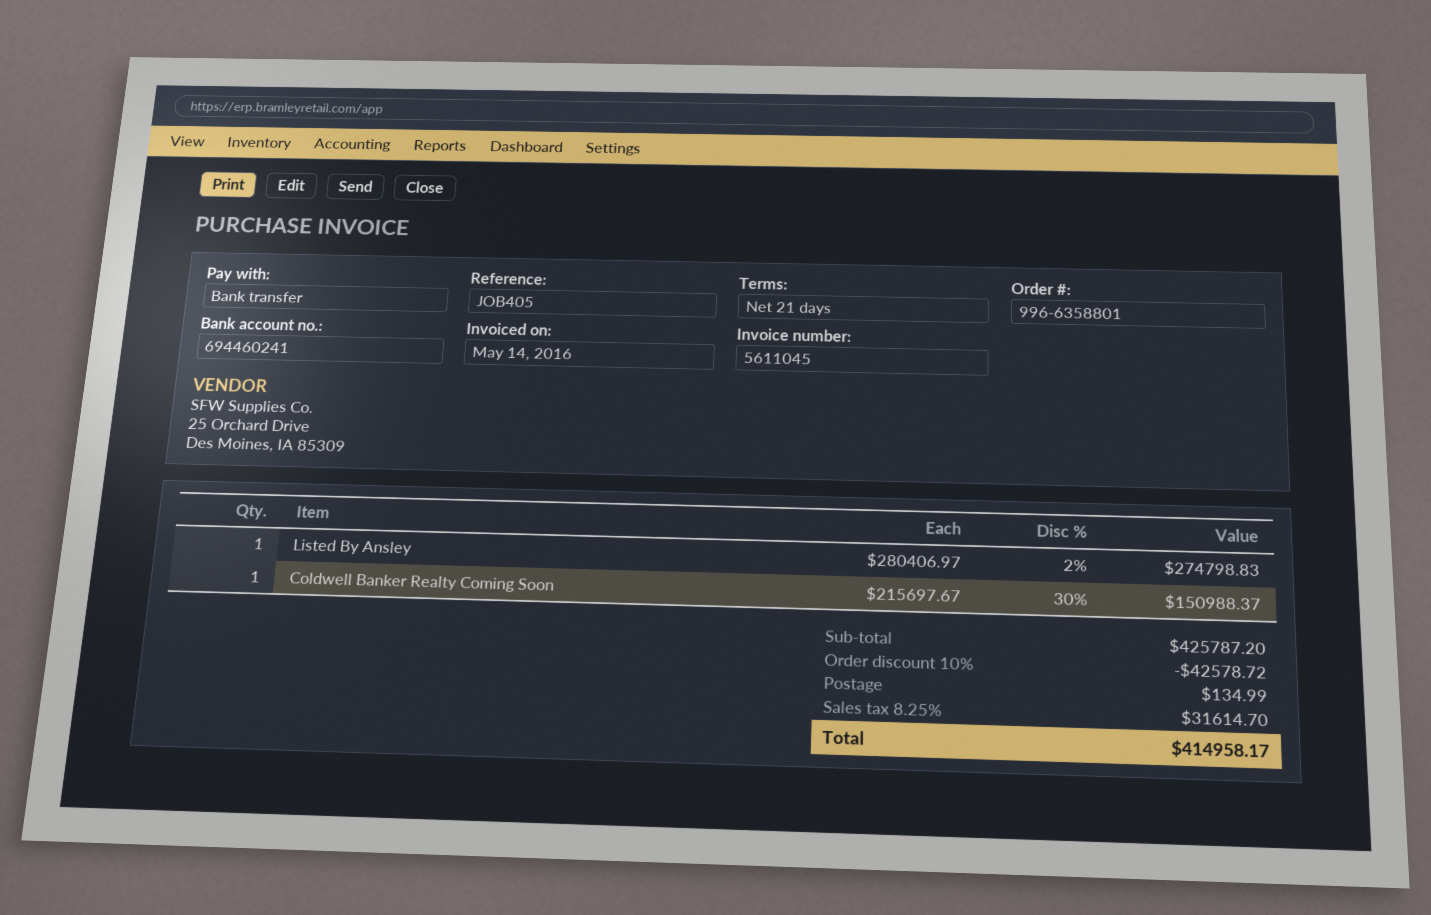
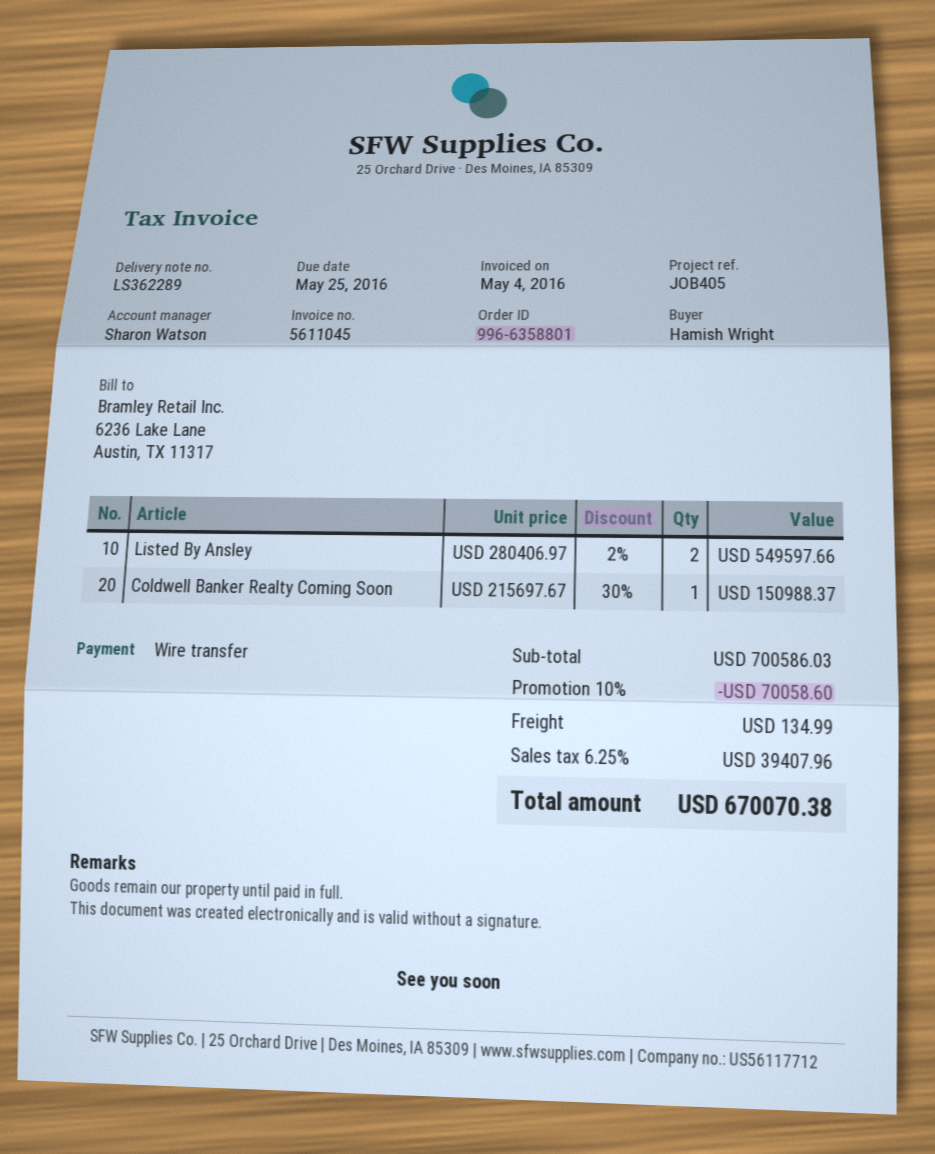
invoice date: 2016-05-14 -> 2016-05-04
Listed By Ansley: 1 x 280406.97 - 2% = 274798.83 -> 2 x 280406.97 - 2% = 549597.66
subtotal: 425787.20 -> 700586.03
discount: 10% = 42578.72 -> 10% = 70058.60
tax: 8.25% = 31614.70 -> 6.25% = 39407.96
total: 414958.17 -> 670070.38

